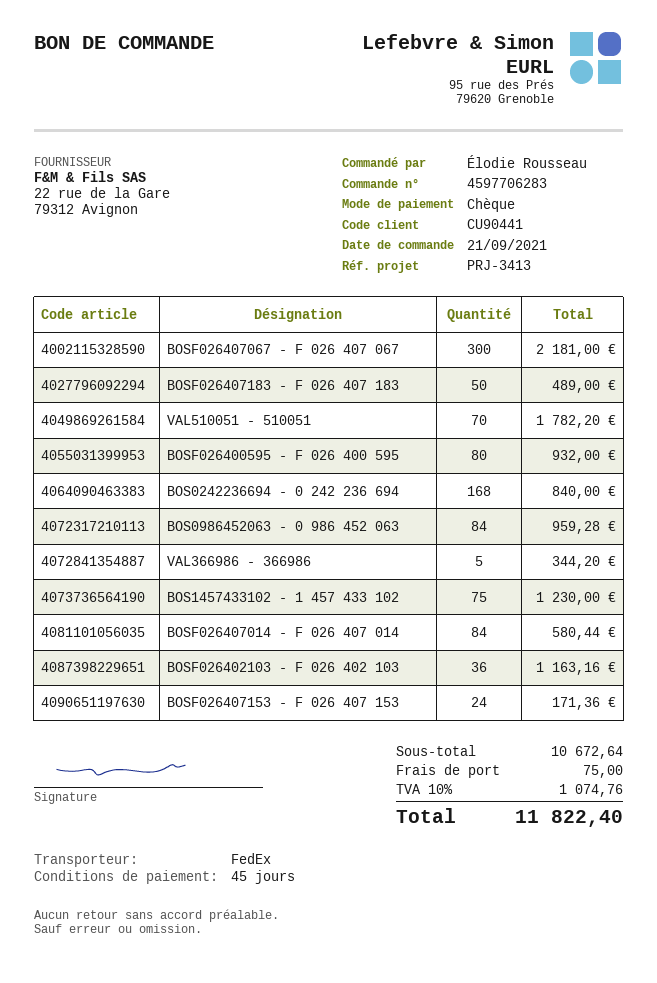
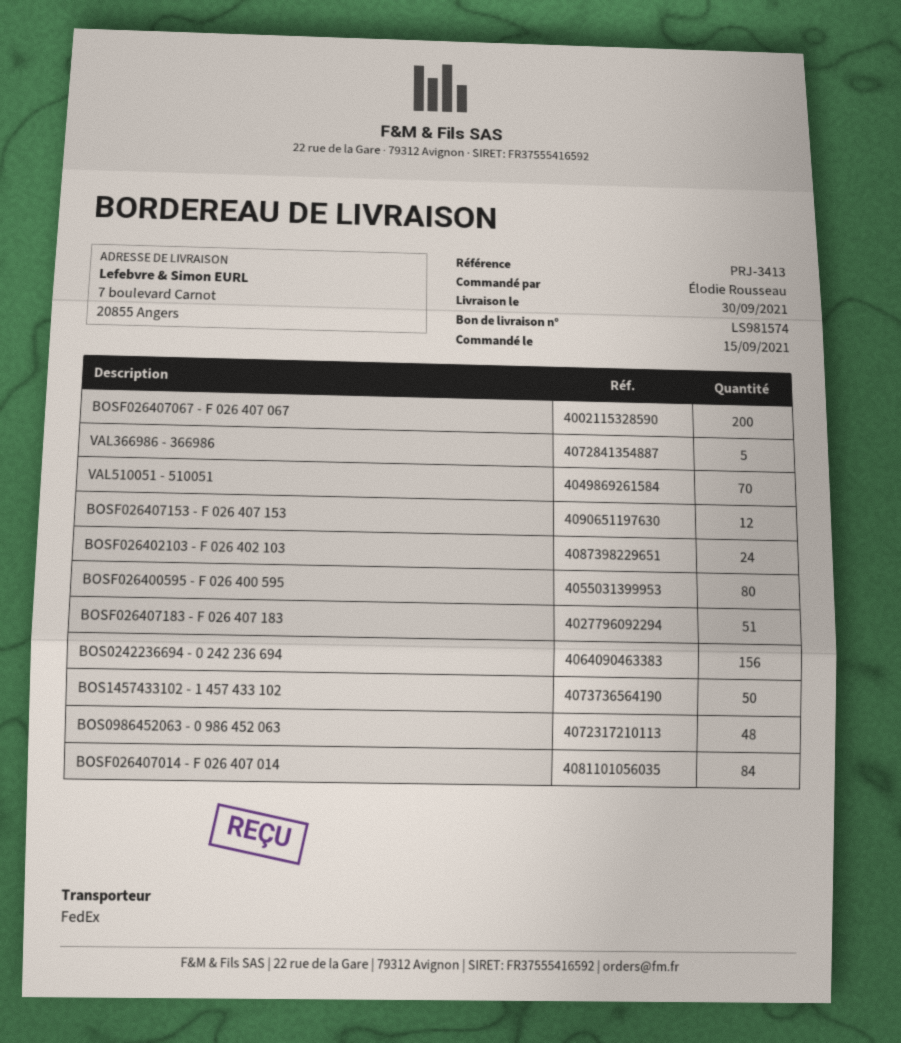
order date: 2021-09-21 -> 2021-09-15
BOSF026407067 - F 026 407 067: 300 -> 200
BOSF026407183 - F 026 407 183: 50 -> 51
BOS0242236694 - 0 242 236 694: 168 -> 156
BOS0986452063 - 0 986 452 063: 84 -> 48
BOS1457433102 - 1 457 433 102: 75 -> 50
BOSF026402103 - F 026 402 103: 36 -> 24
BOSF026407153 - F 026 407 153: 24 -> 12

